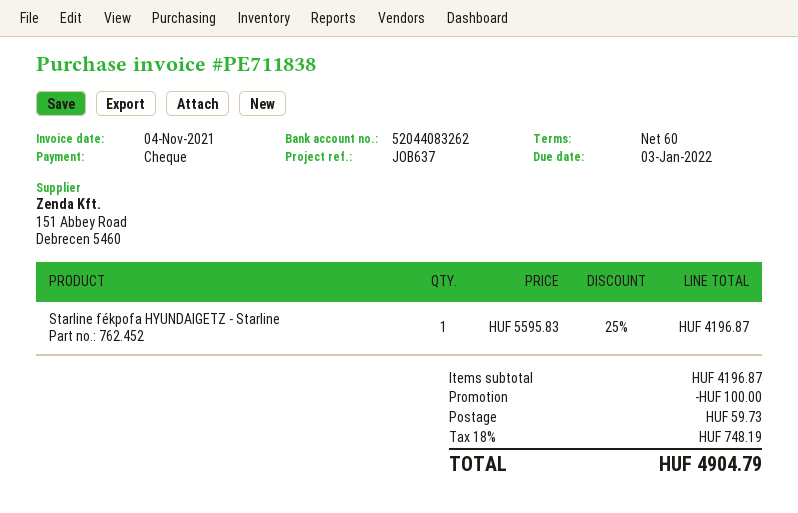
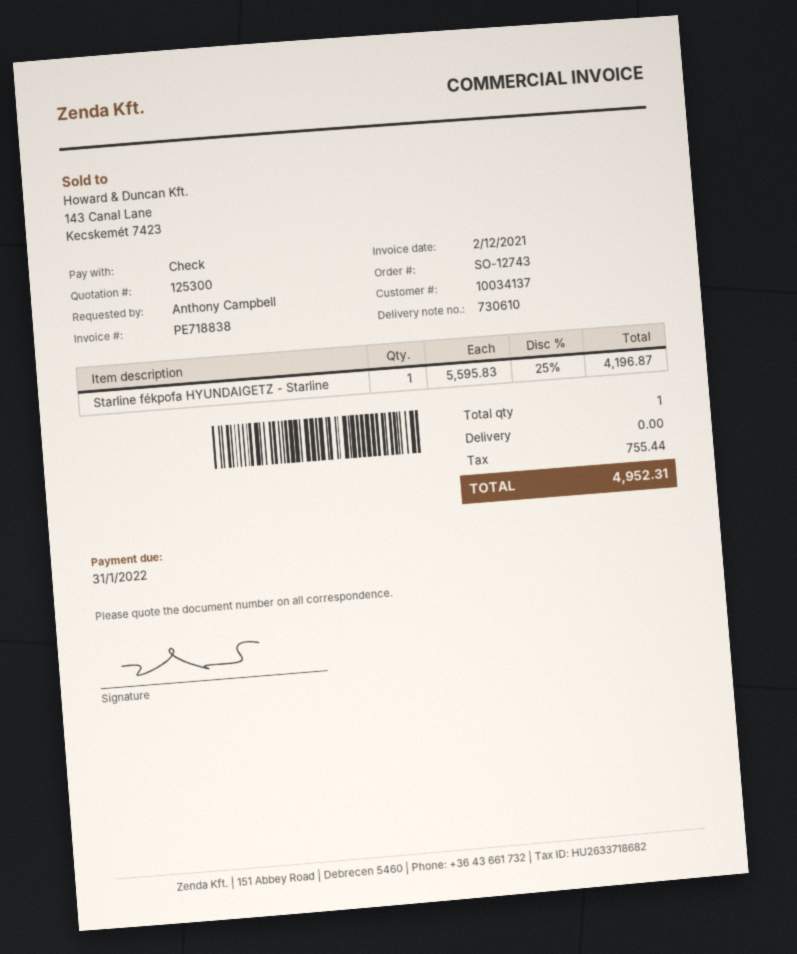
invoice number: PE711838 -> PE718838
invoice date: 2021-11-04 -> 2021-12-02
due date: 2022-01-03 -> 2022-01-31
discount: 100.00 -> none
shipping: 59.73 -> 0.00
tax: 748.19 -> 755.44
total: 4904.79 -> 4952.31

